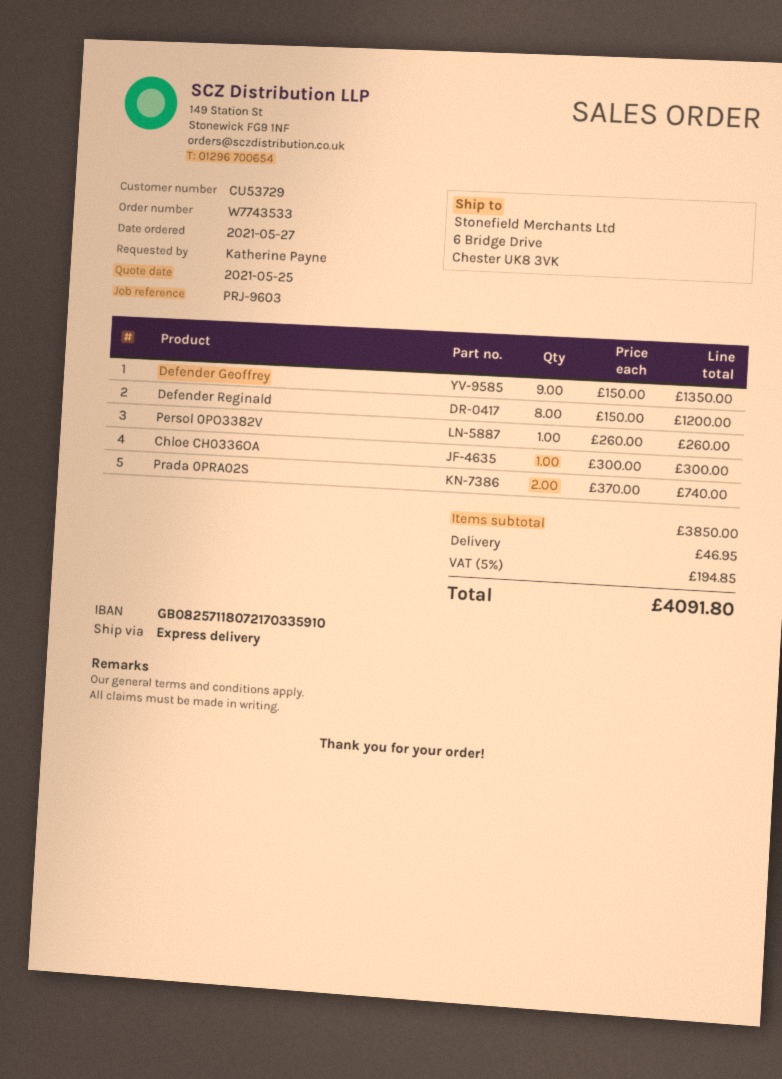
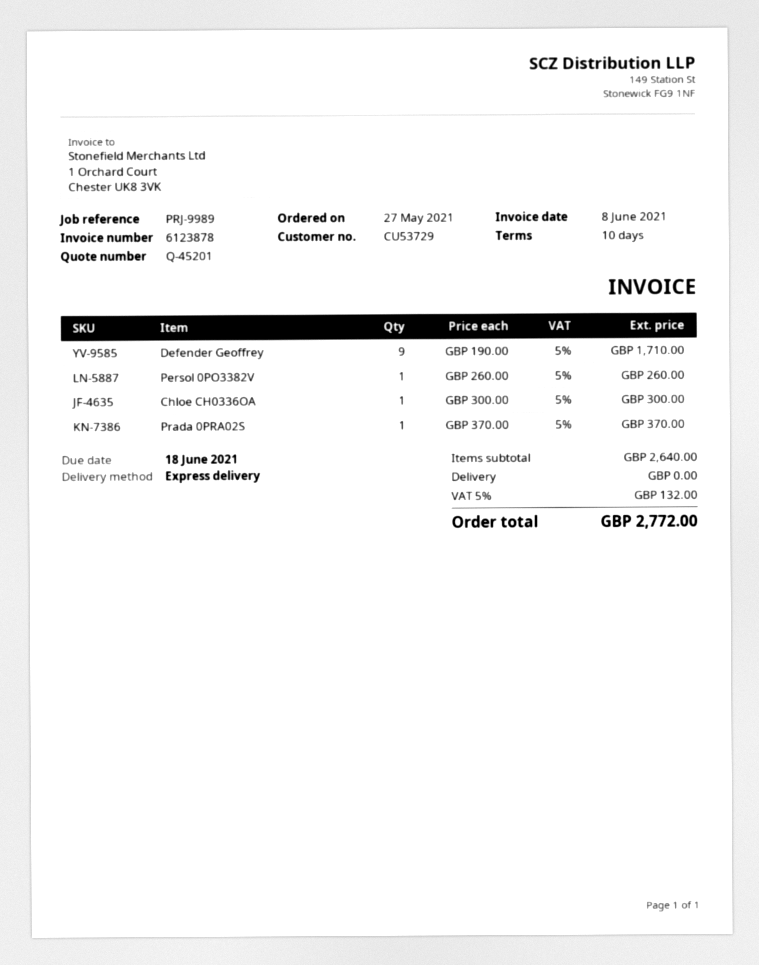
reference: PRJ-9603 -> PRJ-9989
Defender Geoffrey: 9 x 150.00 = 1350.00 -> 9 x 190.00 = 1710.00
Defender Reginald: 8 x 150.00 = 1200.00 -> none
Prada 0PRA02S: 2 x 370.00 = 740.00 -> 1 x 370.00 = 370.00
subtotal: 3850.00 -> 2640.00
shipping: 46.95 -> 0.00
tax: 5% = 194.85 -> 5% = 132.00
total: 4091.80 -> 2772.00

